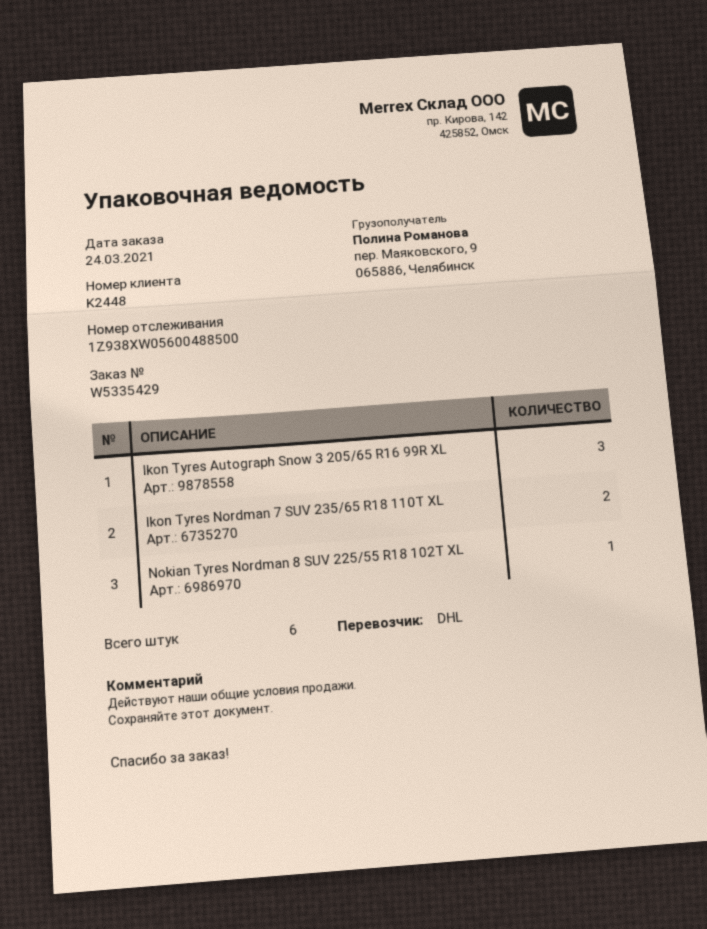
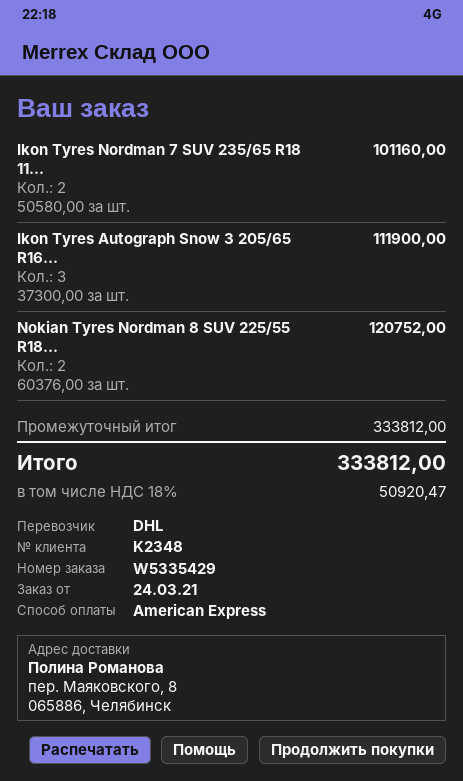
customer number: K2448 -> K2348
ship to: пер. Маяковского, 9, 065886, Челябинск -> пер. Маяковского, 8, 065886, Челябинск
Nokian Tyres Nordman 8 SUV 225/55 R18 102T XL: 1 -> 2

